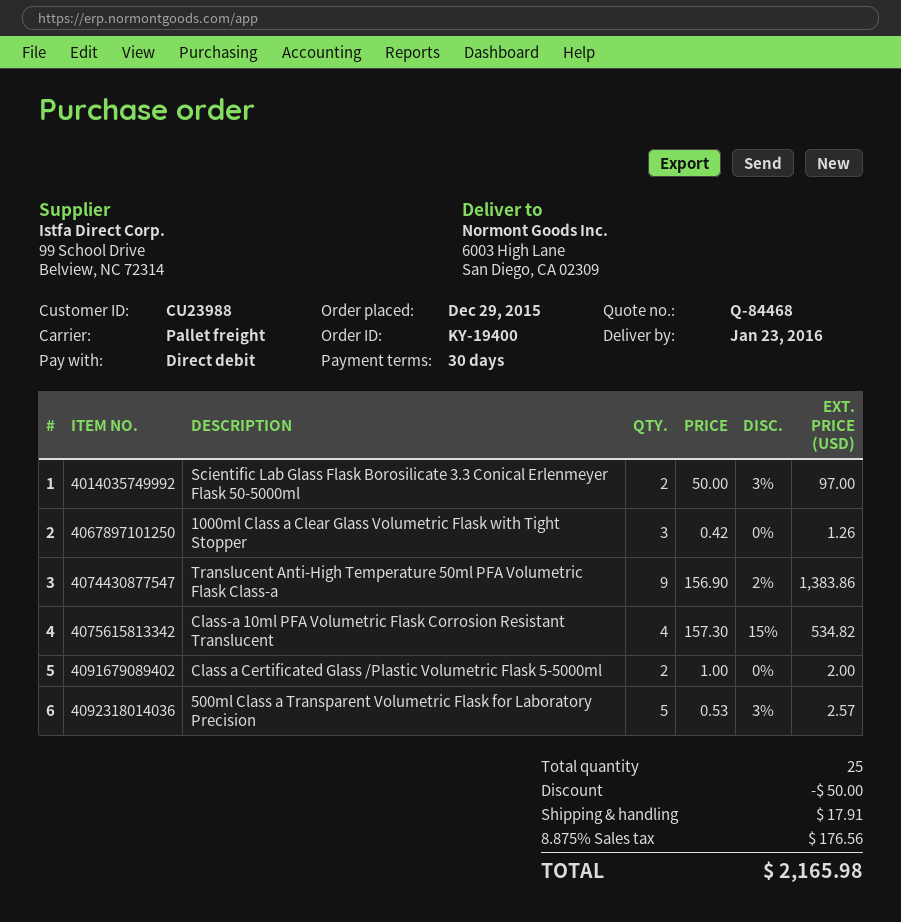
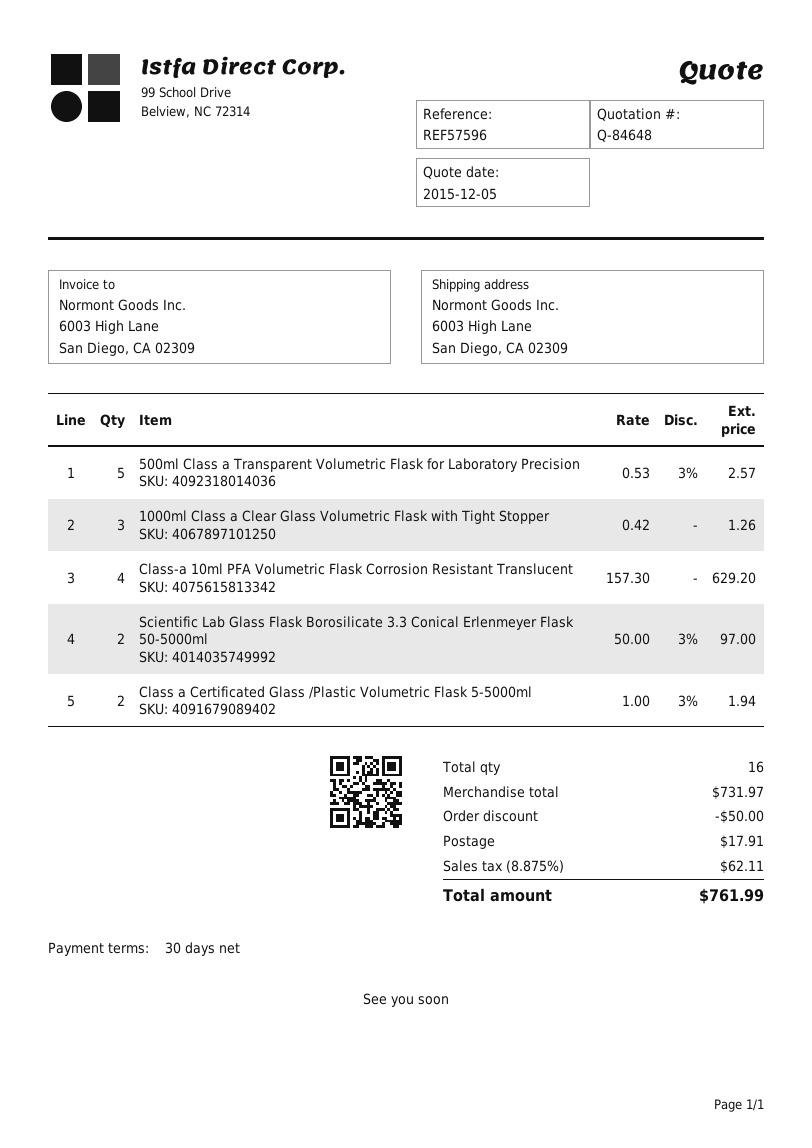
quote number: Q-84468 -> Q-84648
Translucent Anti-High Temperature 50ml PFA Volumetric Flask Class-a: 9 x 156.90 - 2% = 1383.86 -> none
Class-a 10ml PFA Volumetric Flask Corrosion Resistant Translucent: 4 x 157.30 - 15% = 534.82 -> 4 x 157.30 = 629.20
Class a Certificated Glass /Plastic Volumetric Flask 5-5000ml: 2 x 1.00 = 2.00 -> 2 x 1.00 - 3% = 1.94
total quantity: 25 -> 16
tax: 8.875% = 176.56 -> 8.875% = 62.11
total: 2165.98 -> 761.99

